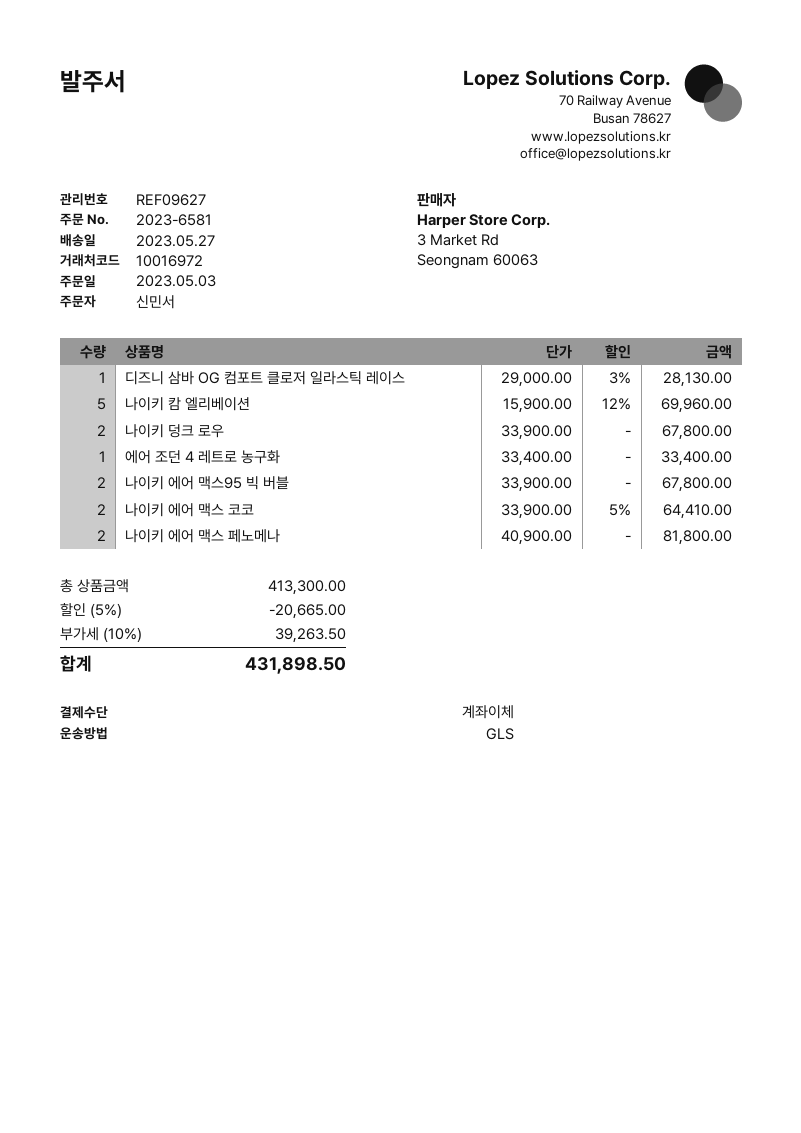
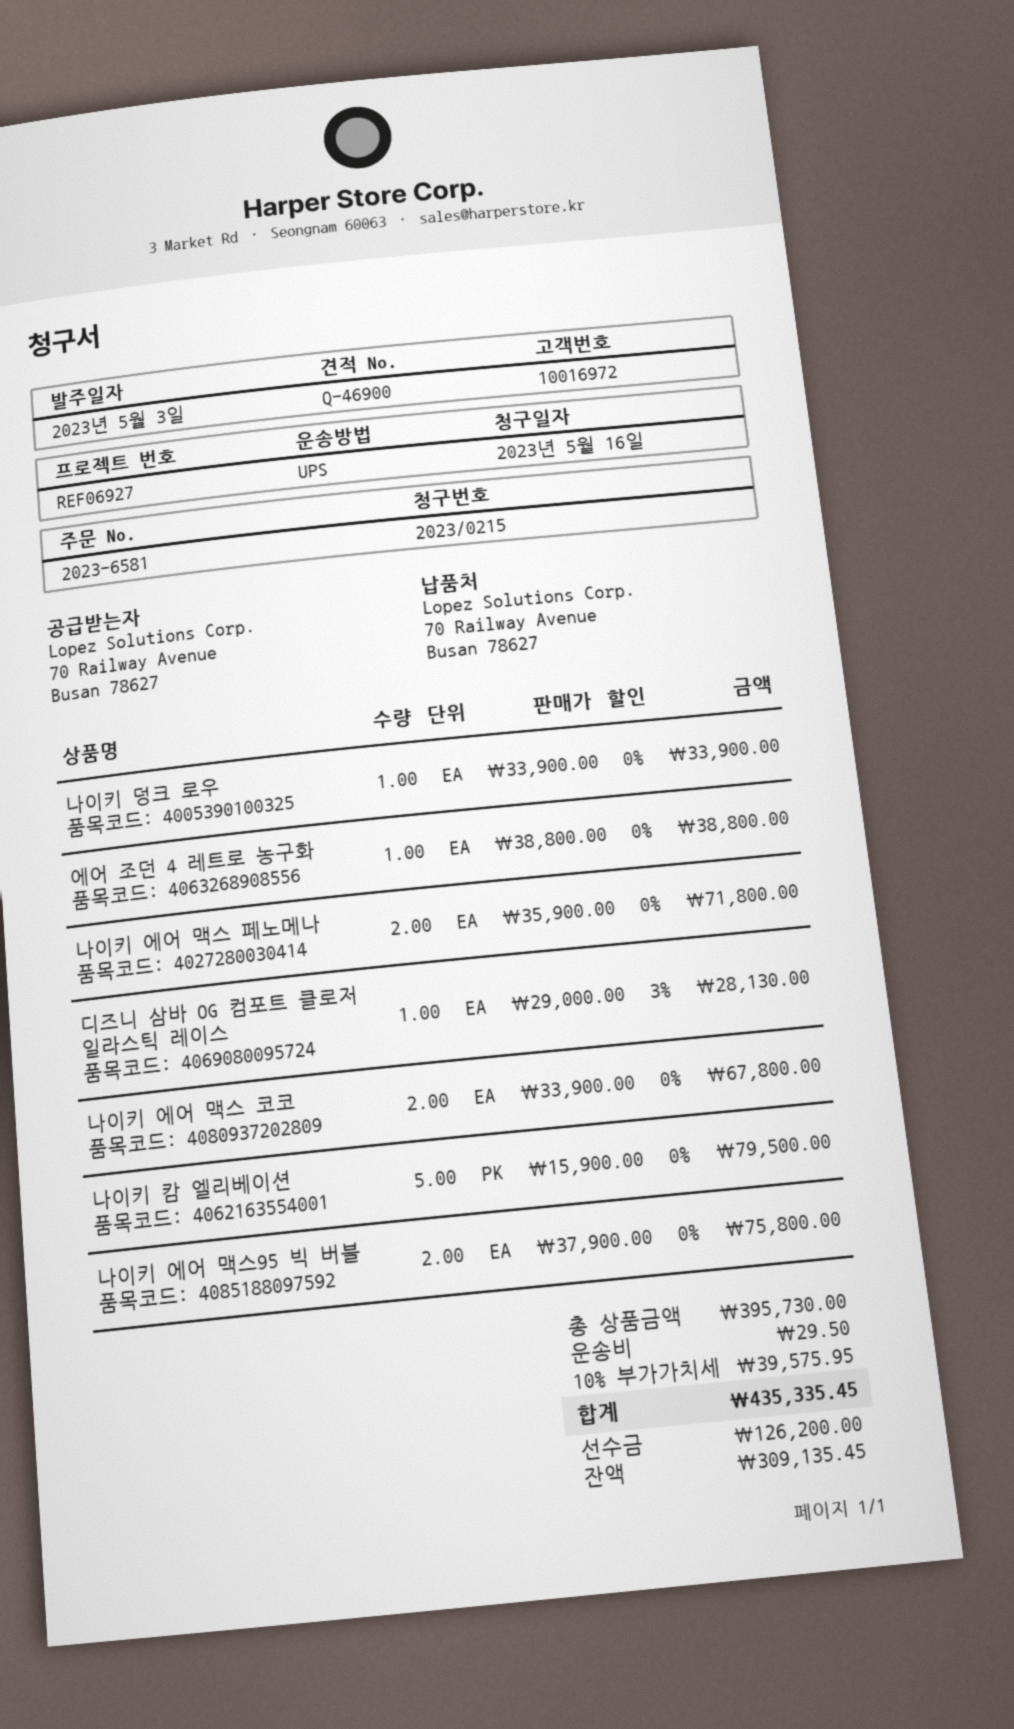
reference: REF09627 -> REF06927
shipping method: GLS -> UPS
나이키 캄 엘리베이션: 5 x 15900.00 - 12% = 69960.00 -> 5 x 15900.00 = 79500.00
나이키 덩크 로우: 2 x 33900.00 = 67800.00 -> 1 x 33900.00 = 33900.00
에어 조던 4 레트로 농구화: 1 x 33400.00 = 33400.00 -> 1 x 38800.00 = 38800.00
나이키 에어 맥스95 빅 버블: 2 x 33900.00 = 67800.00 -> 2 x 37900.00 = 75800.00
나이키 에어 맥스 코코: 2 x 33900.00 - 5% = 64410.00 -> 2 x 33900.00 = 67800.00
나이키 에어 맥스 페노메나: 2 x 40900.00 = 81800.00 -> 2 x 35900.00 = 71800.00
subtotal: 413300.00 -> 395730.00
discount: 5% = 20665.00 -> none
shipping: none -> 29.50
tax: 10% = 39263.50 -> 10% = 39575.95
total: 431898.50 -> 435335.45

